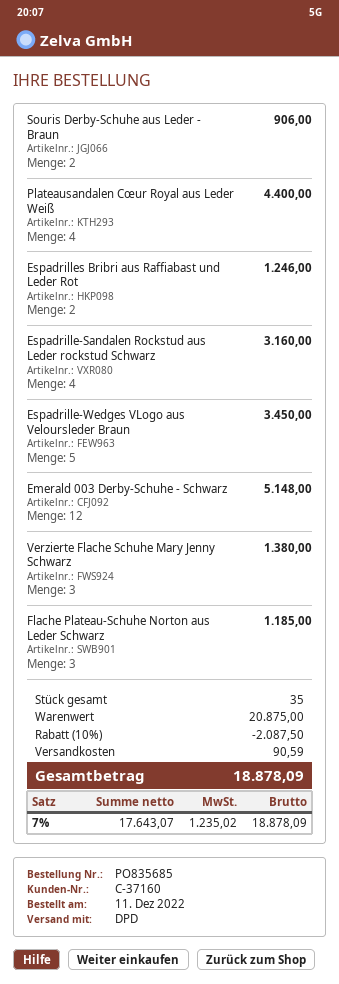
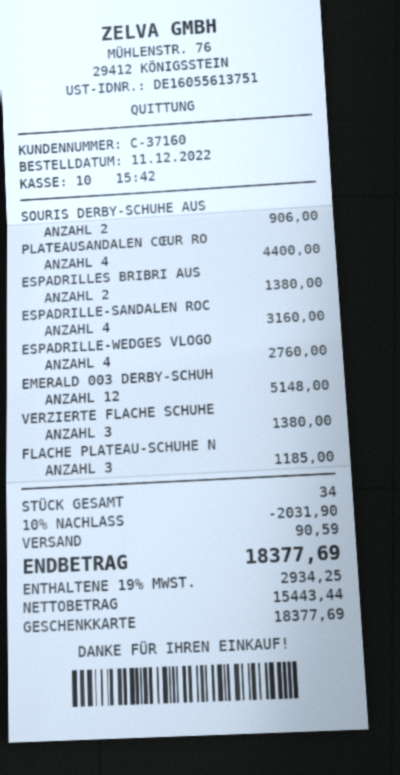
Espadrilles Bribri aus Raffiabast und Leder Rot: 2 for 1246.00 -> 2 for 1380.00
Espadrille-Wedges VLogo aus Veloursleder Braun: 5 for 3450.00 -> 4 for 2760.00
total quantity: 35 -> 34
discount: 10% = 2087.50 -> 10% = 2031.90
net: 17643.07 -> 15443.44
tax: 7% = 1235.02 -> 19% = 2934.25
total: 18878.09 -> 18377.69

